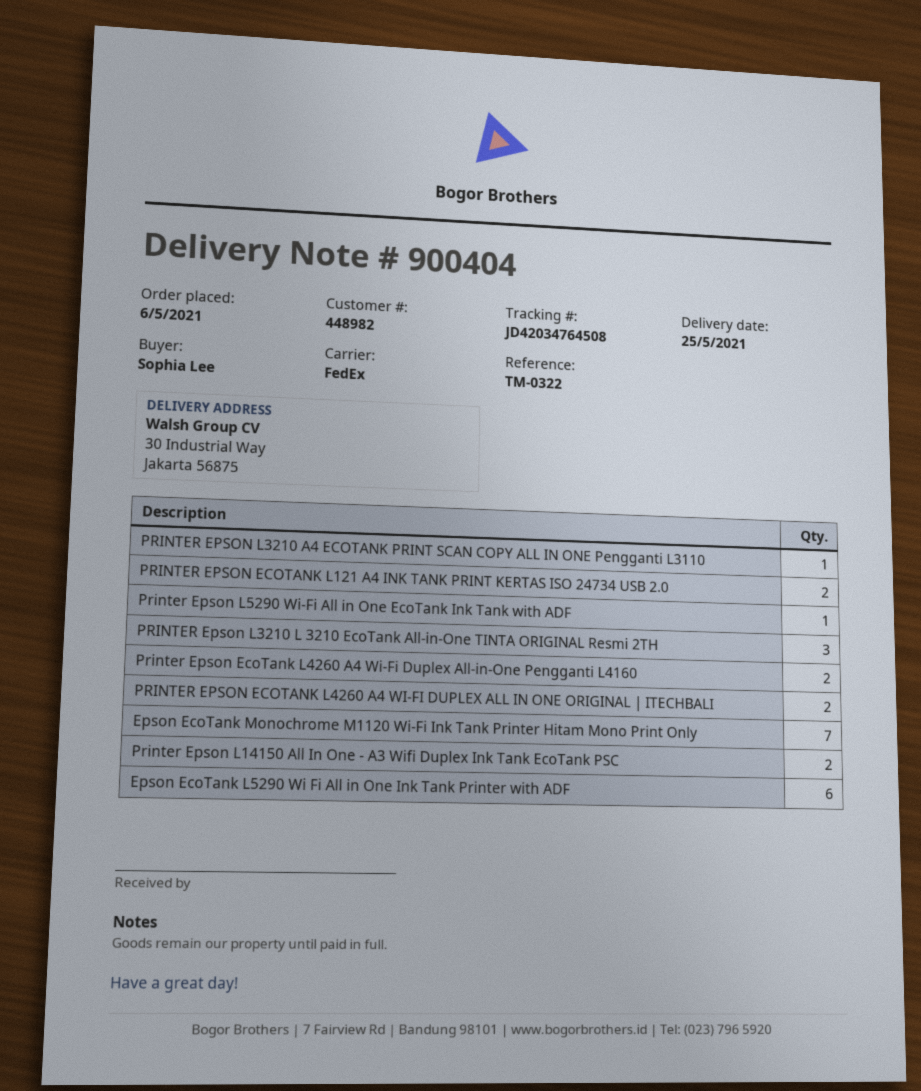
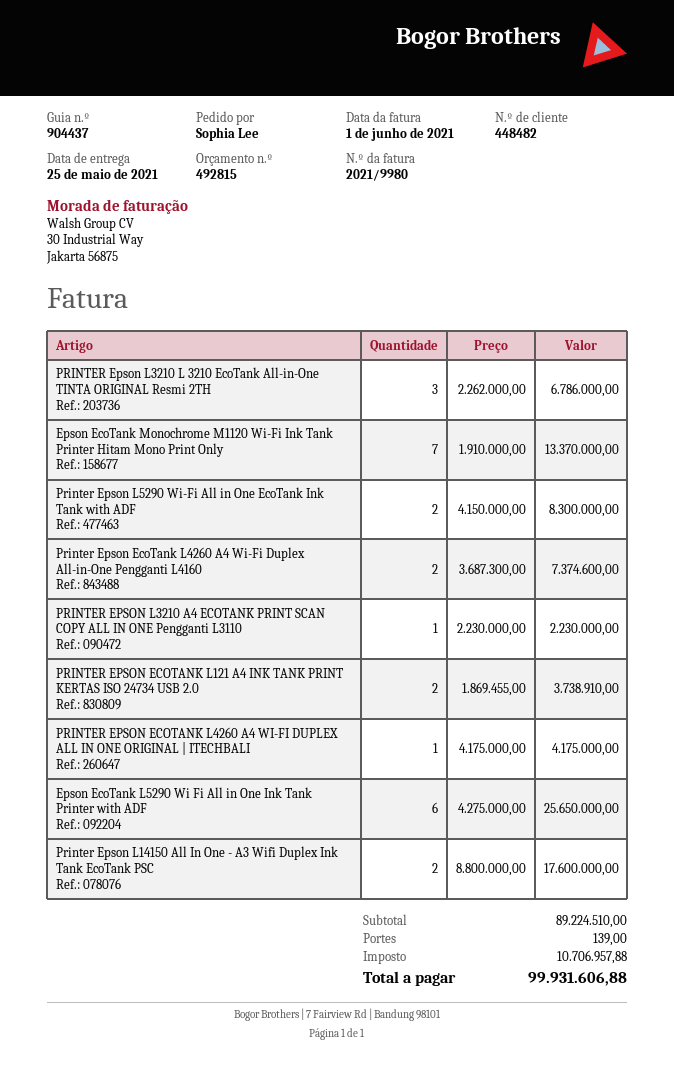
delivery note number: 900404 -> 904437
customer number: 448982 -> 448482
Printer Epson L5290 Wi-Fi All in One EcoTank Ink Tank with ADF: 1 -> 2
PRINTER EPSON ECOTANK L4260 A4 WI-FI DUPLEX ALL IN ONE ORIGINAL | ITECHBALI: 2 -> 1

